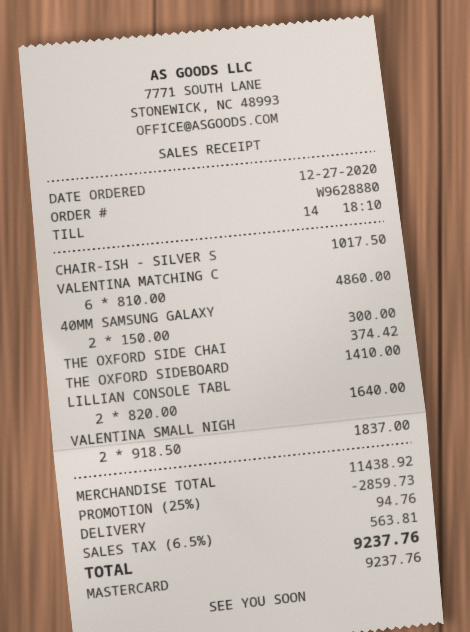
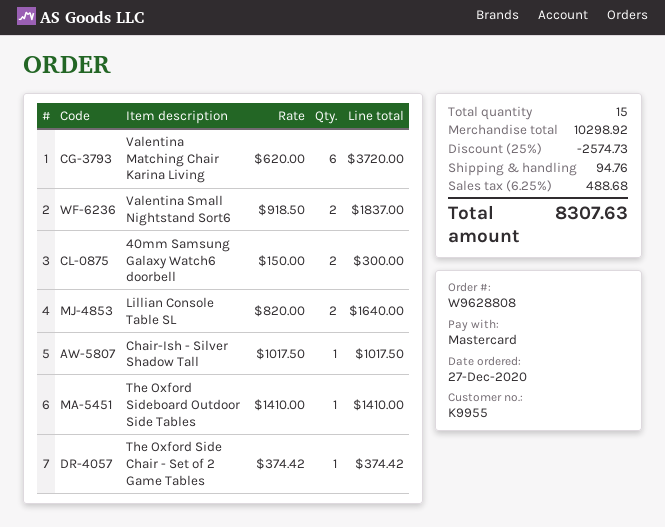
order number: W9628880 -> W9628808
VALENTINA MATCHING C: 6 x 810.00 = 4860.00 -> 6 x 620.00 = 3720.00
subtotal: 11438.92 -> 10298.92
discount: 25% = 2859.73 -> 25% = 2574.73
tax: 6.5% = 563.81 -> 6.25% = 488.68
total: 9237.76 -> 8307.63

